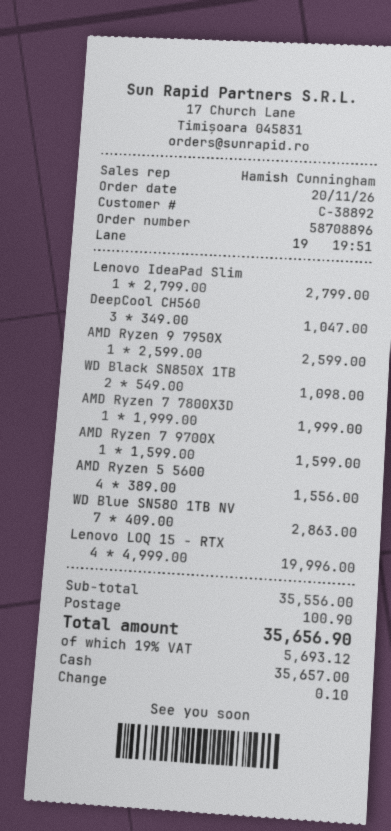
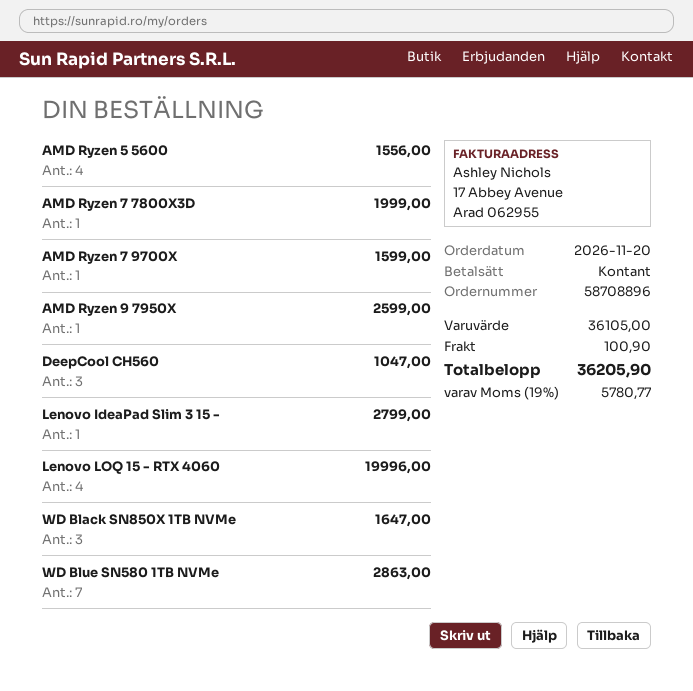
WD Black SN850X 1TB: 2 for 1098.00 -> 3 for 1647.00
subtotal: 35556.00 -> 36105.00
tax: 19% = 5693.12 -> 19% = 5780.77
total: 35656.90 -> 36205.90

